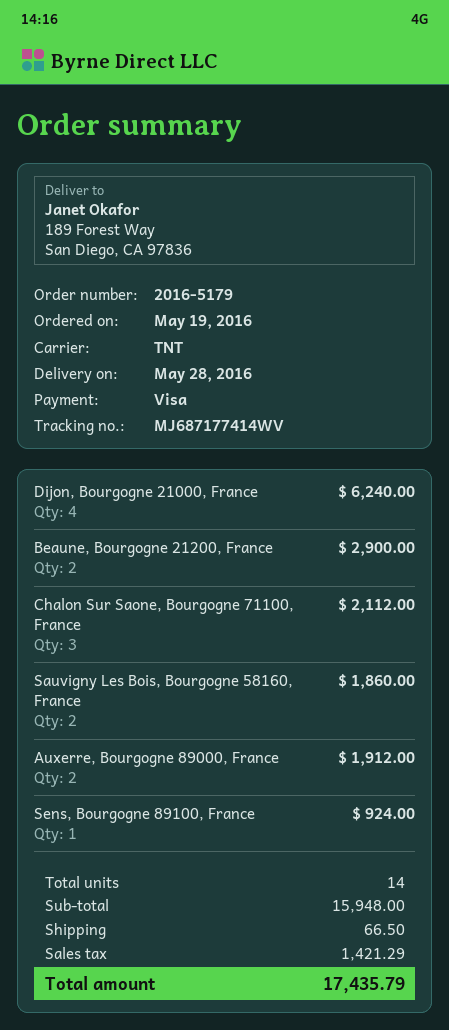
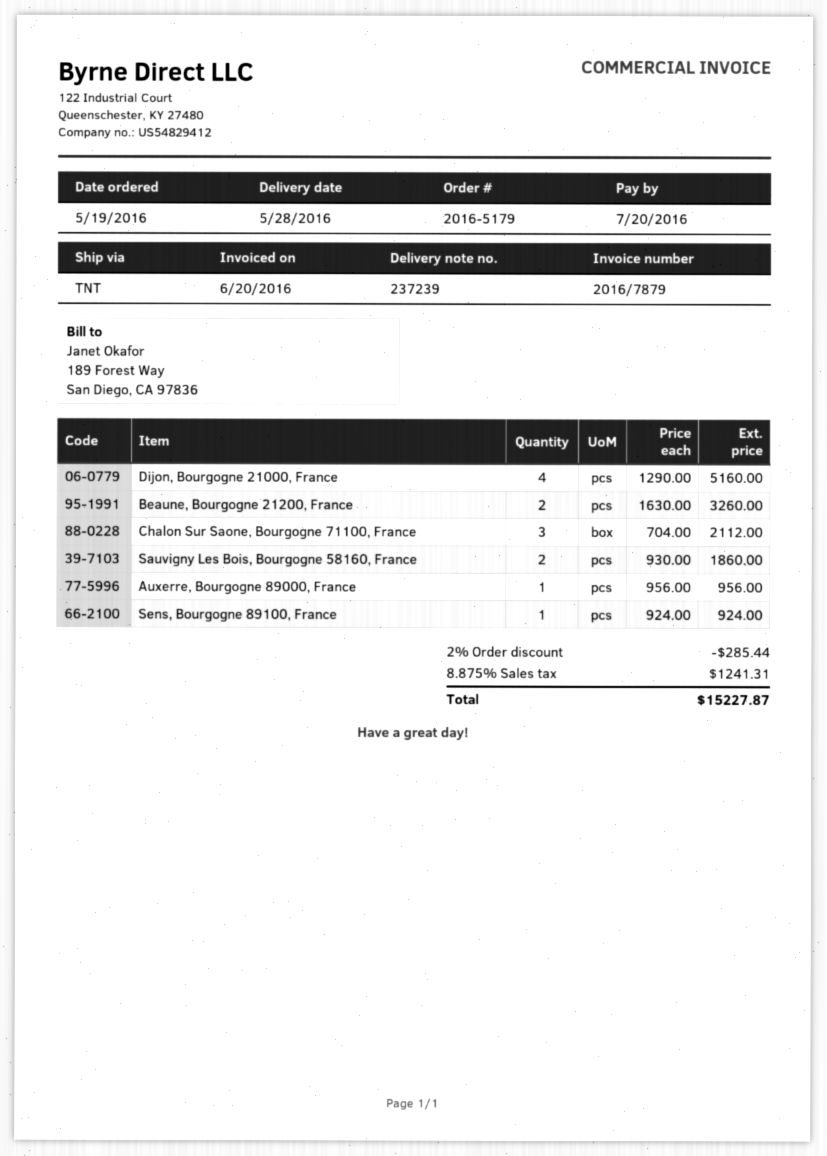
Dijon, Bourgogne 21000, France: 4 for 6240.00 -> 4 for 5160.00
Beaune, Bourgogne 21200, France: 2 for 2900.00 -> 2 for 3260.00
Auxerre, Bourgogne 89000, France: 2 for 1912.00 -> 1 for 956.00
discount: none -> 2% = 285.44
shipping: 66.50 -> none
tax: 1421.29 -> 1241.31
total: 17435.79 -> 15227.87

